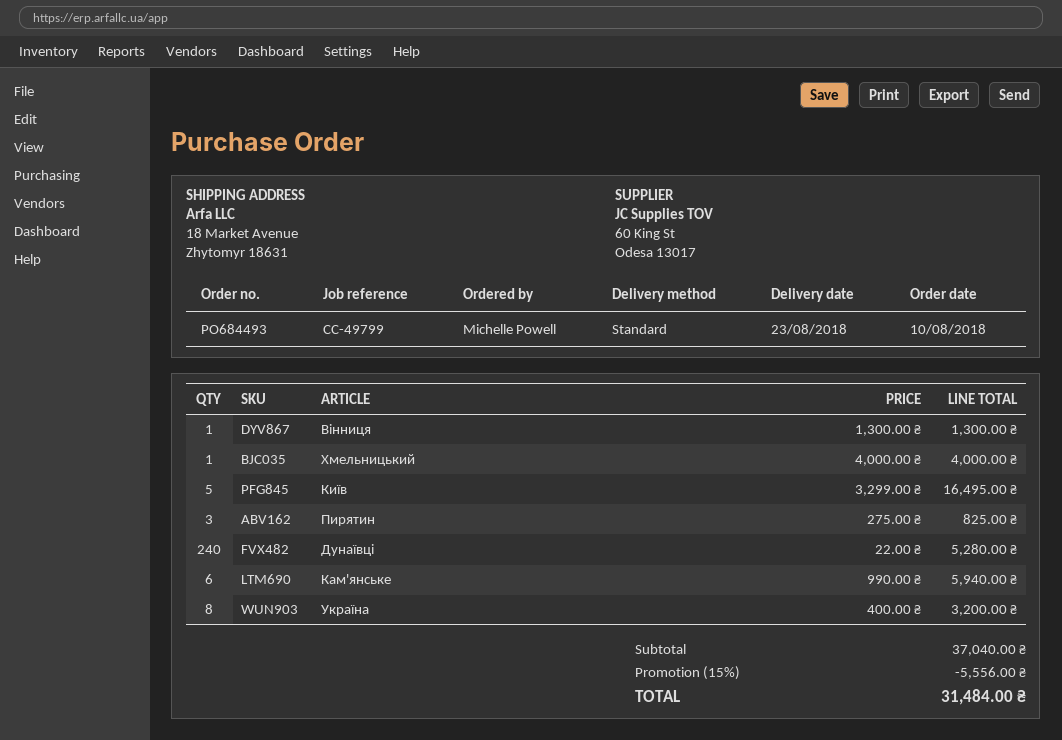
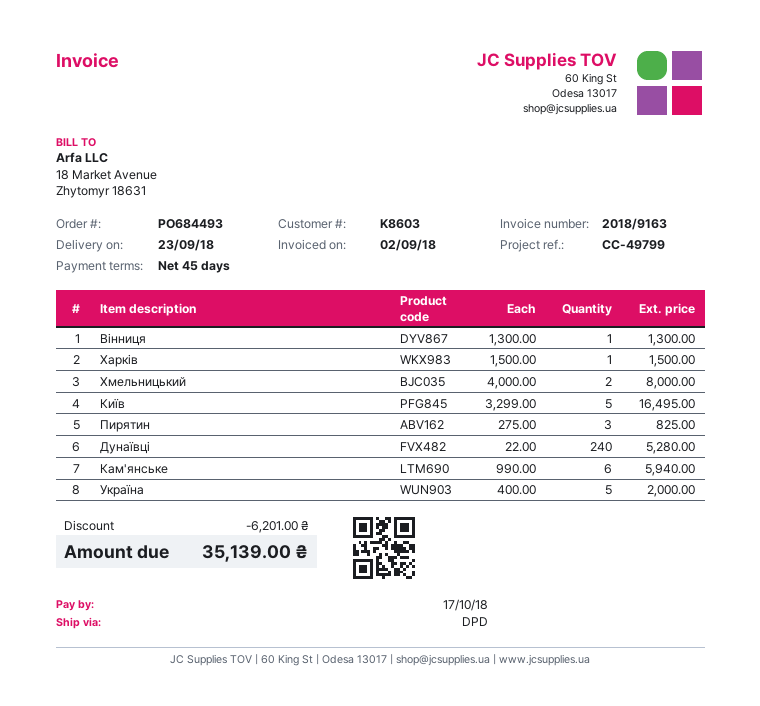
delivery date: 2018-08-23 -> 2018-09-23
shipping method: standard -> DPD
Хмельницький: 1 x 4000.00 = 4000.00 -> 2 x 4000.00 = 8000.00
Україна: 8 x 400.00 = 3200.00 -> 5 x 400.00 = 2000.00
Харків: none -> 1 x 1500.00 = 1500.00
discount: 5556.00 -> 6201.00
total: 31484.00 -> 35139.00

